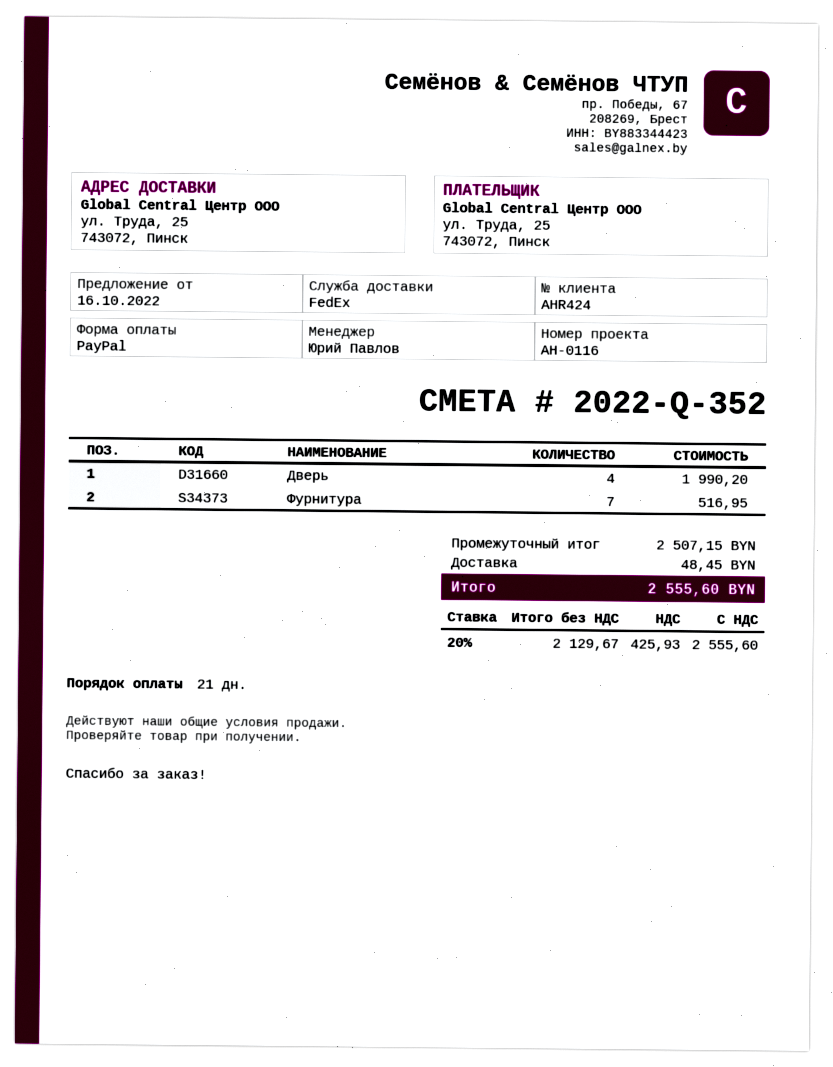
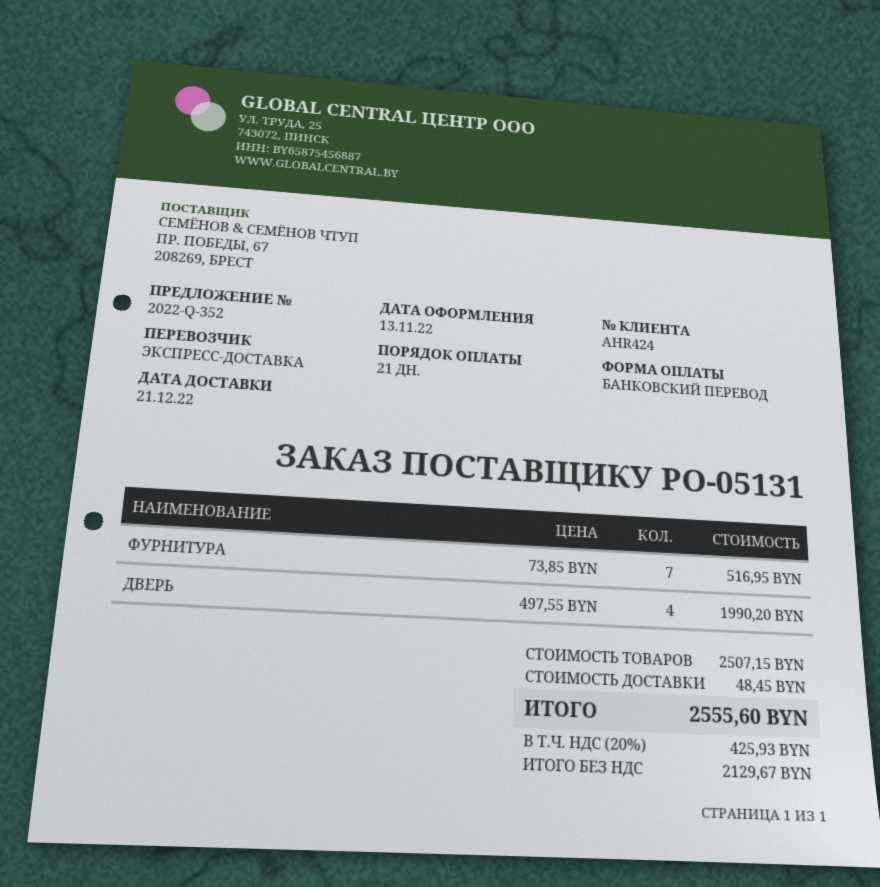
payment method: PayPal -> bank transfer
shipping method: FedEx -> express

